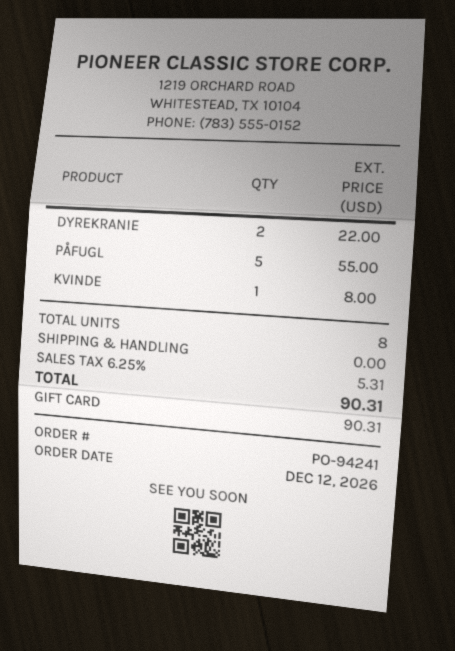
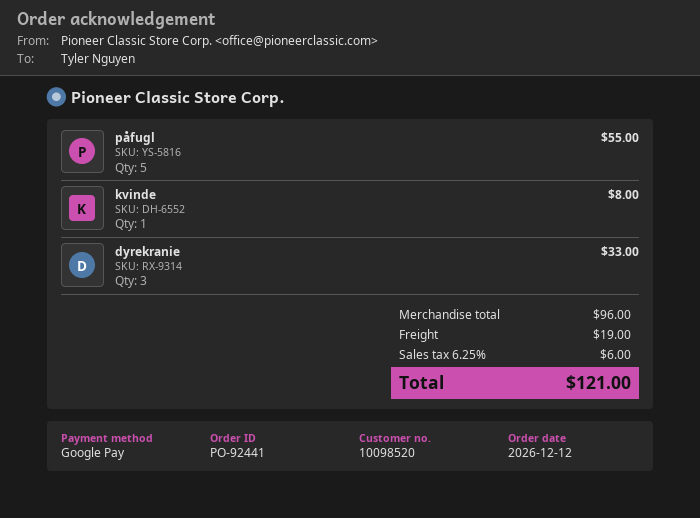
order number: PO-94241 -> PO-92441
payment method: gift card -> Google Pay
DYREKRANIE: 2 for 22.00 -> 3 for 33.00
shipping: 0.00 -> 19.00
tax: 6.25% = 5.31 -> 6.25% = 6.00
total: 90.31 -> 121.00

